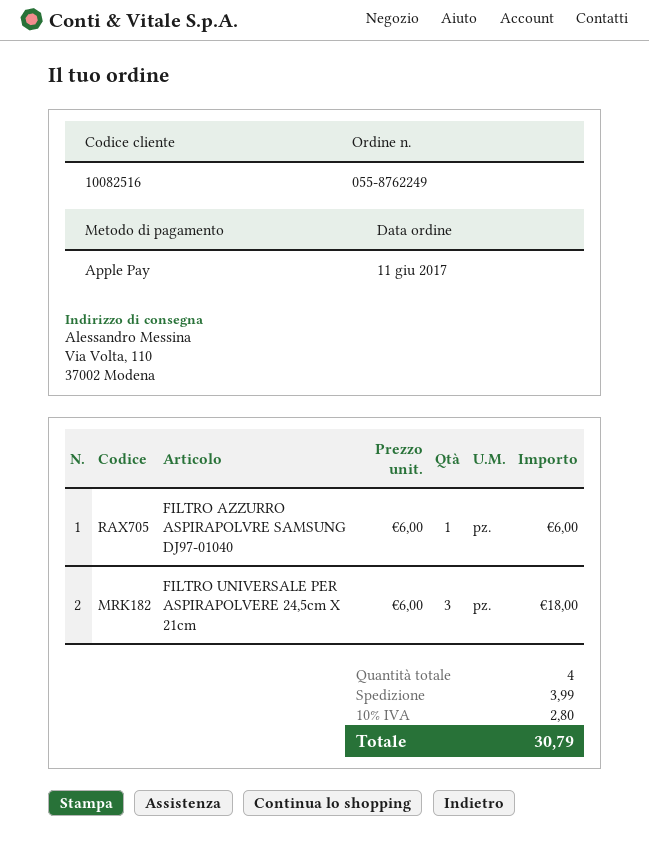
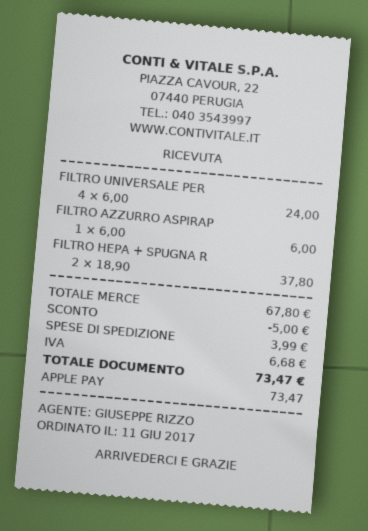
FILTRO UNIVERSALE PER ASPIRAPOLVERE 24,5cm X 21cm: 3 x 6.00 = 18.00 -> 4 x 6.00 = 24.00
FILTRO HEPA + SPUGNA R: none -> 2 x 18.90 = 37.80
discount: none -> 5.00
tax: 2.80 -> 6.68
total: 30.79 -> 73.47

